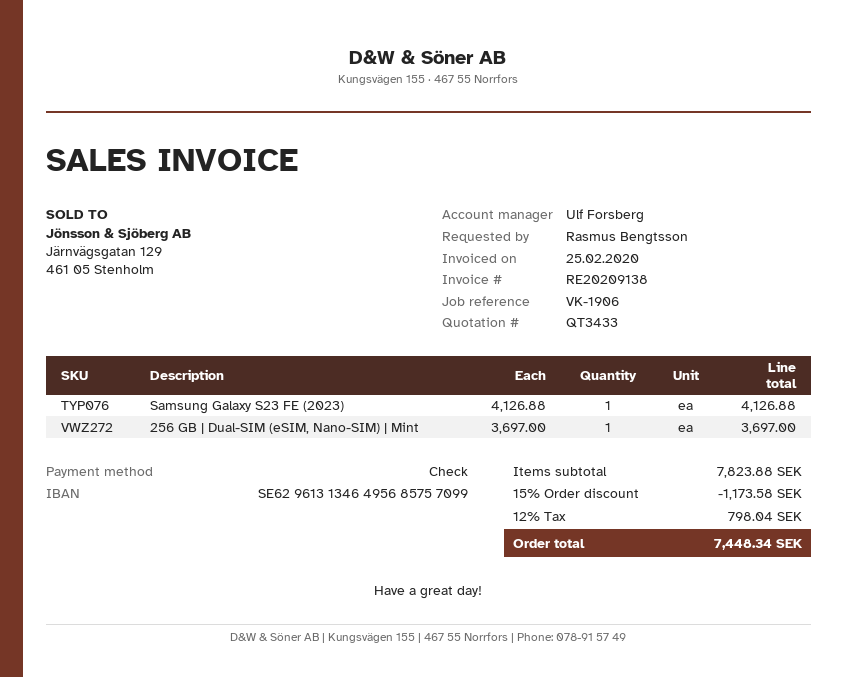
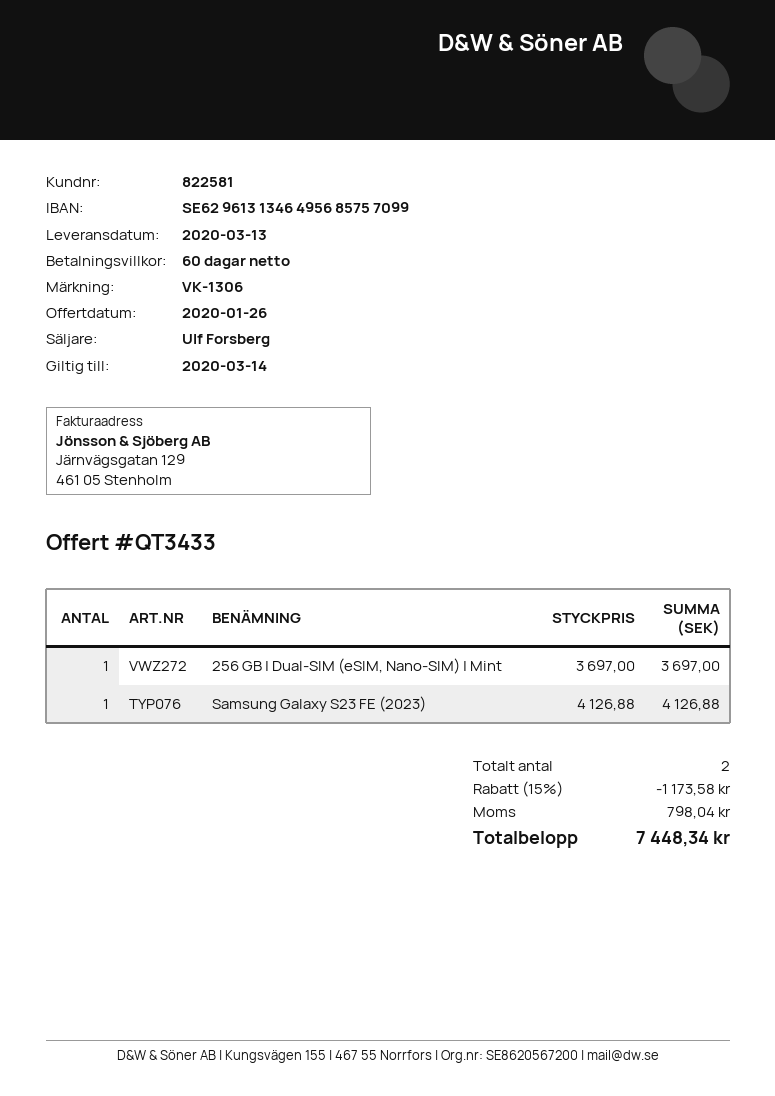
reference: VK-1906 -> VK-1306

